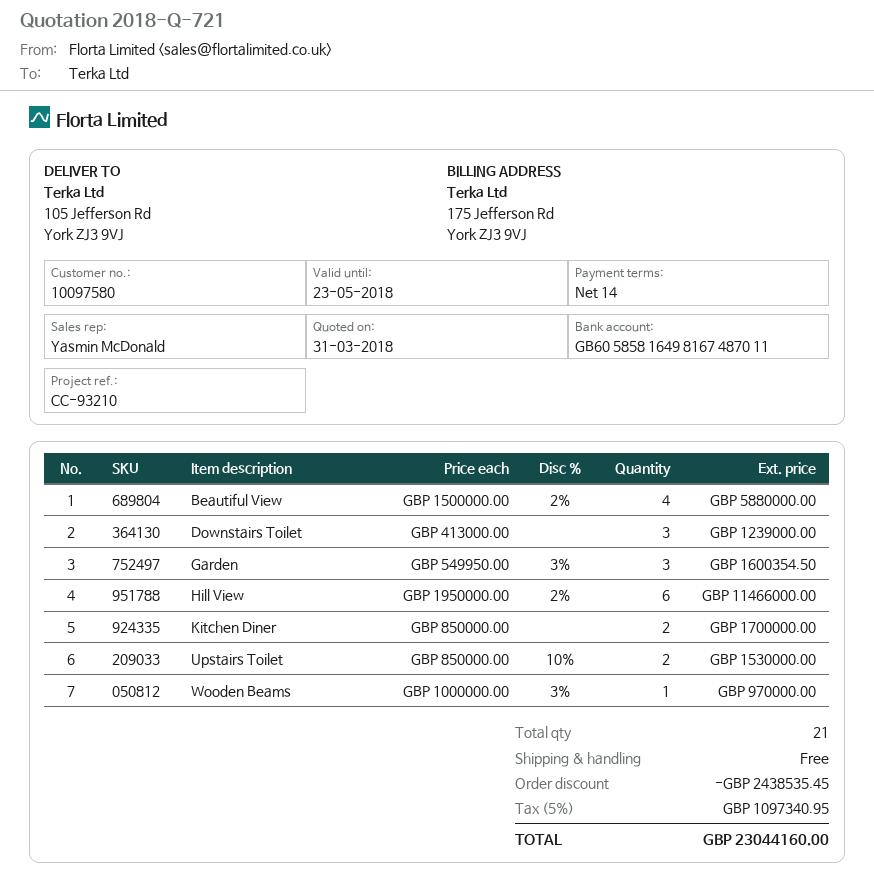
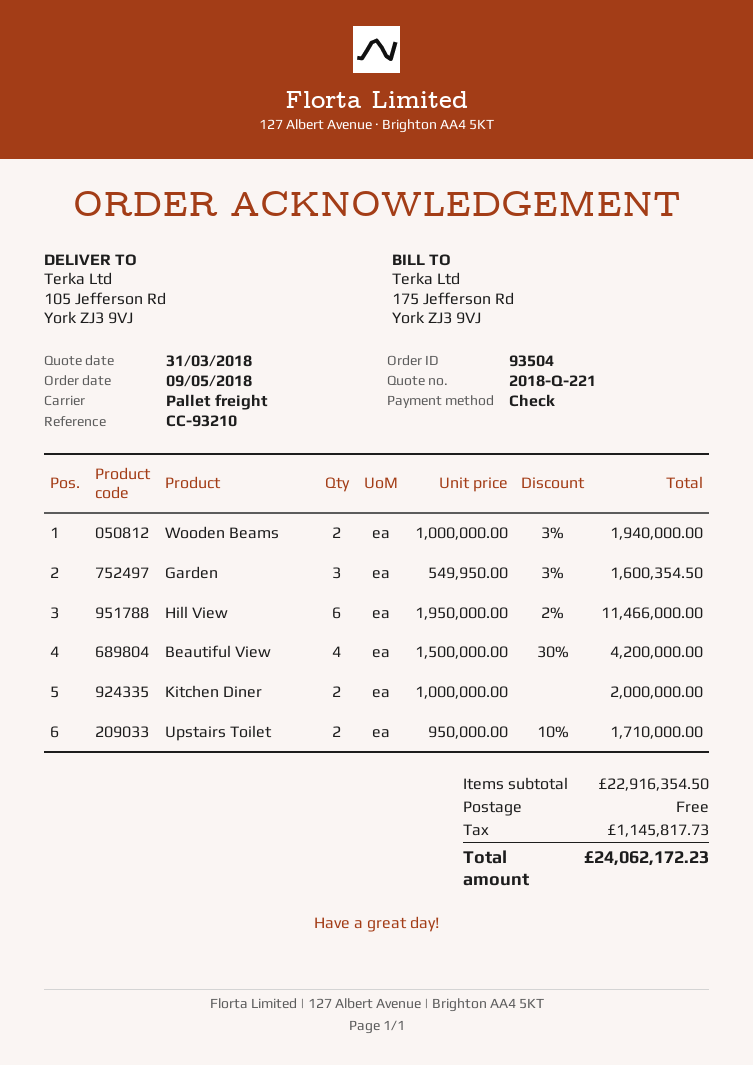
quote number: 2018-Q-721 -> 2018-Q-221
Beautiful View: 4 x 1500000.00 - 2% = 5880000.00 -> 4 x 1500000.00 - 30% = 4200000.00
Downstairs Toilet: 3 x 413000.00 = 1239000.00 -> none
Kitchen Diner: 2 x 850000.00 = 1700000.00 -> 2 x 1000000.00 = 2000000.00
Upstairs Toilet: 2 x 850000.00 - 10% = 1530000.00 -> 2 x 950000.00 - 10% = 1710000.00
Wooden Beams: 1 x 1000000.00 - 3% = 970000.00 -> 2 x 1000000.00 - 3% = 1940000.00
discount: 2438535.45 -> none
tax: 1097340.95 -> 1145817.73
total: 23044160.00 -> 24062172.23

